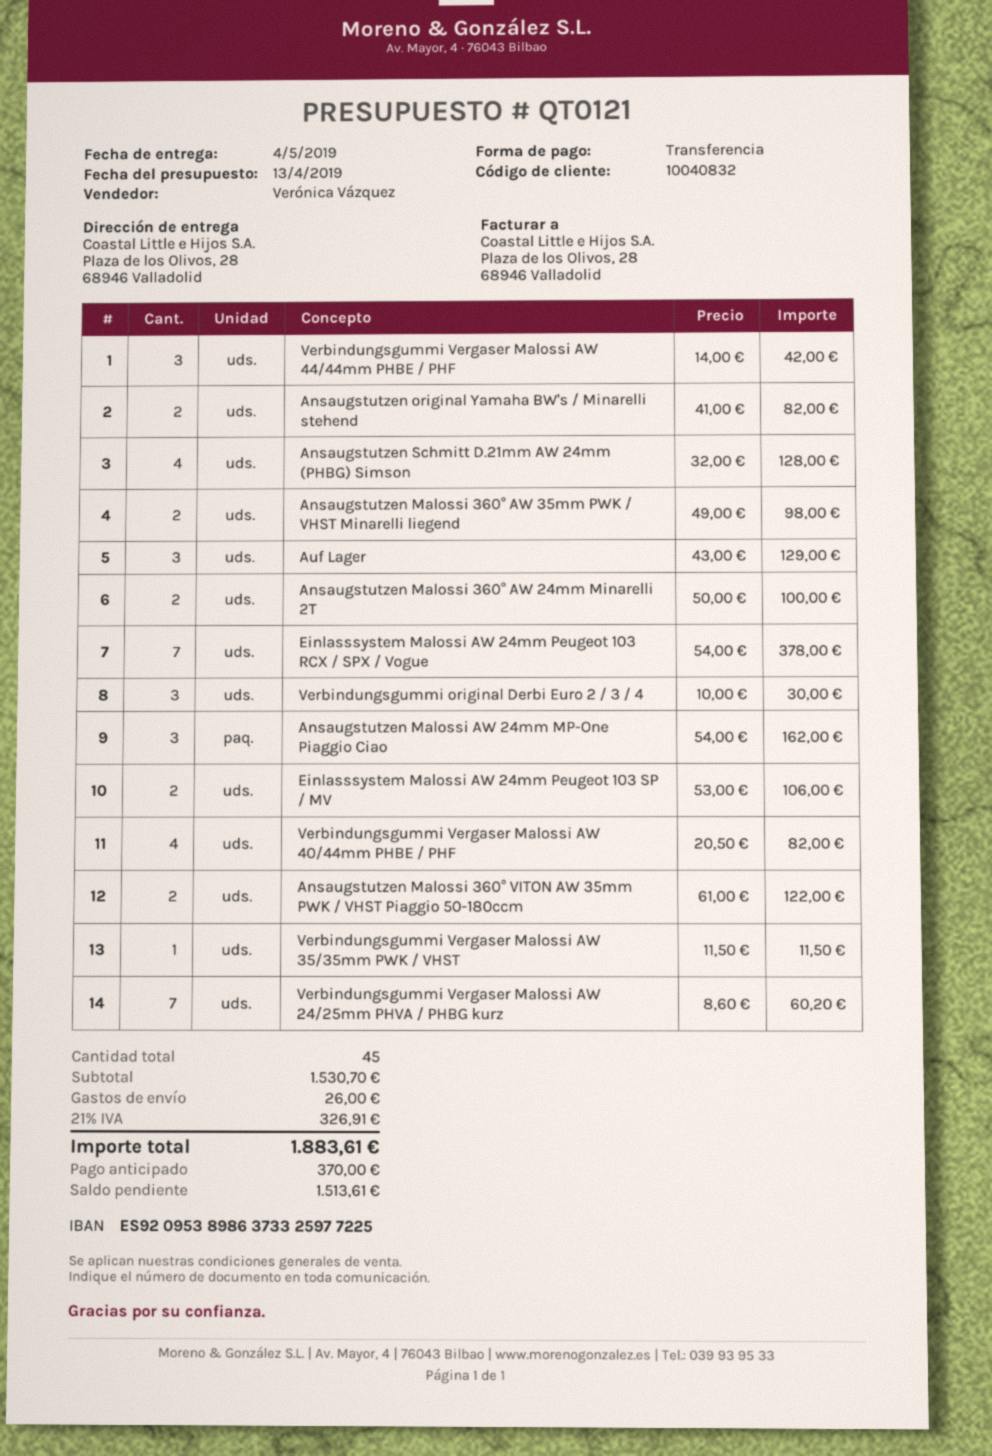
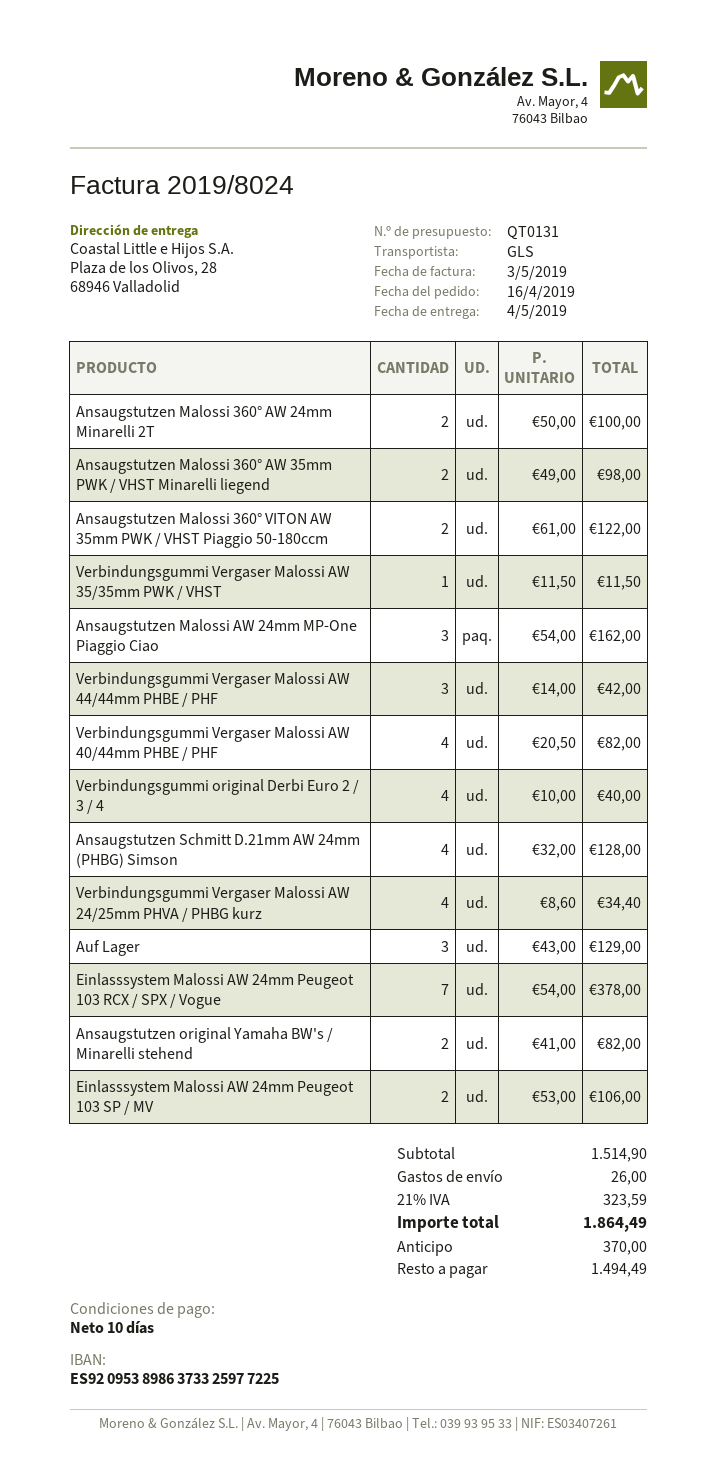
quote number: QT0121 -> QT0131
Verbindungsgummi original Derbi Euro 2 / 3 / 4: 3 x 10.00 = 30.00 -> 4 x 10.00 = 40.00
Verbindungsgummi Vergaser Malossi AW 24/25mm PHVA / PHBG kurz: 7 x 8.60 = 60.20 -> 4 x 8.60 = 34.40
subtotal: 1530.70 -> 1514.90
tax: 21% = 326.91 -> 21% = 323.59
total: 1883.61 -> 1864.49
balance: 1513.61 -> 1494.49

